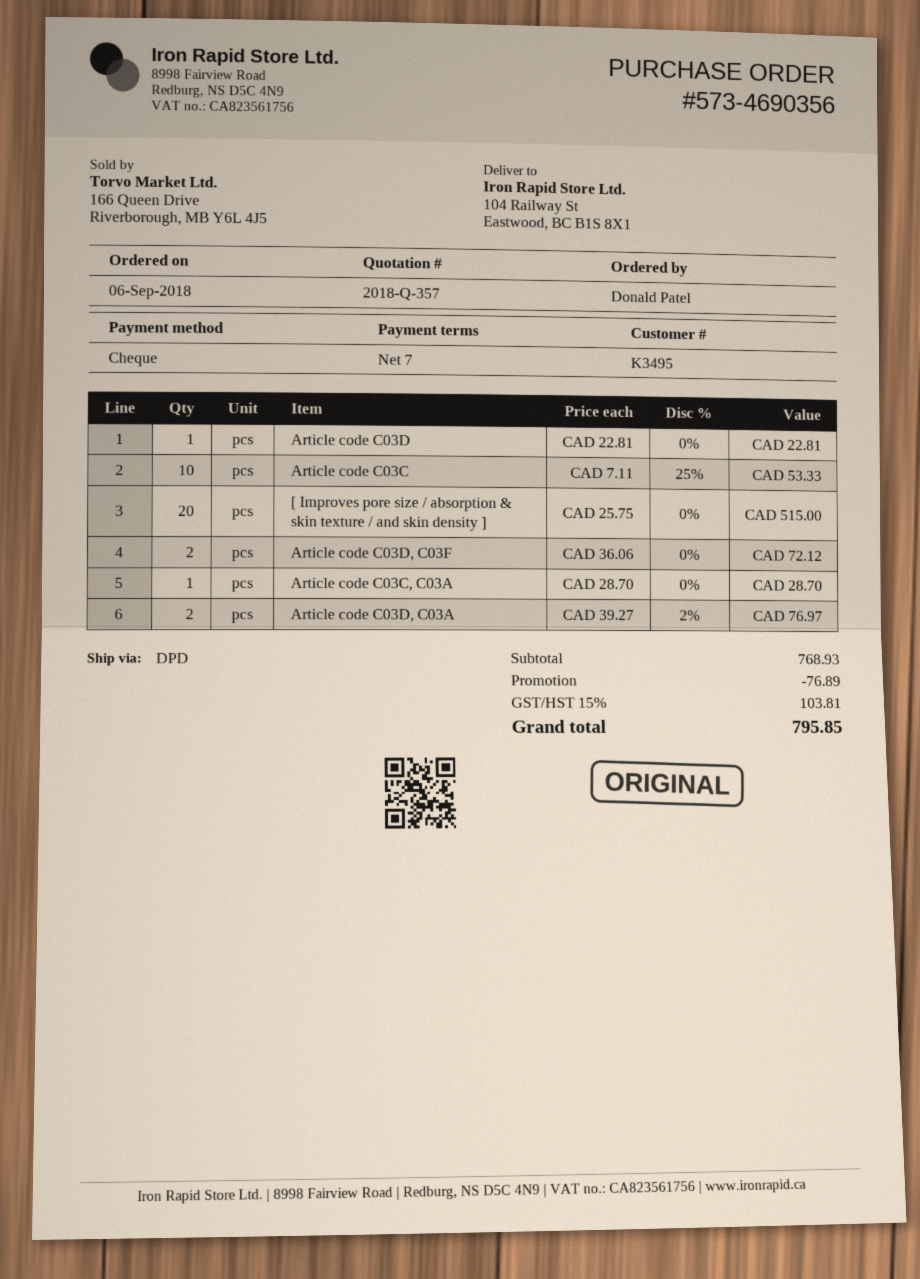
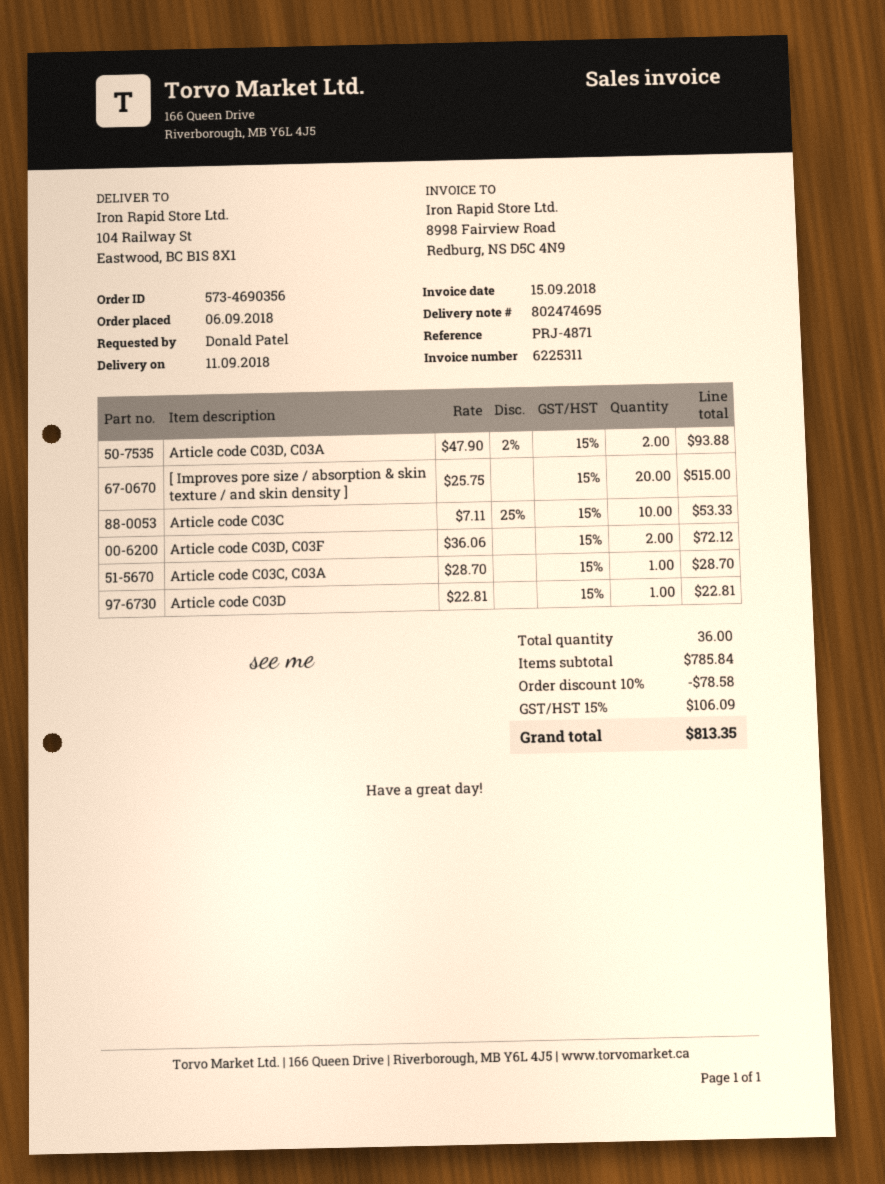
Article code C03D, C03A: 2 x 39.27 - 2% = 76.97 -> 2 x 47.90 - 2% = 93.88
subtotal: 768.93 -> 785.84
discount: 76.89 -> 78.58
tax: 15% = 103.81 -> 15% = 106.09
total: 795.85 -> 813.35

